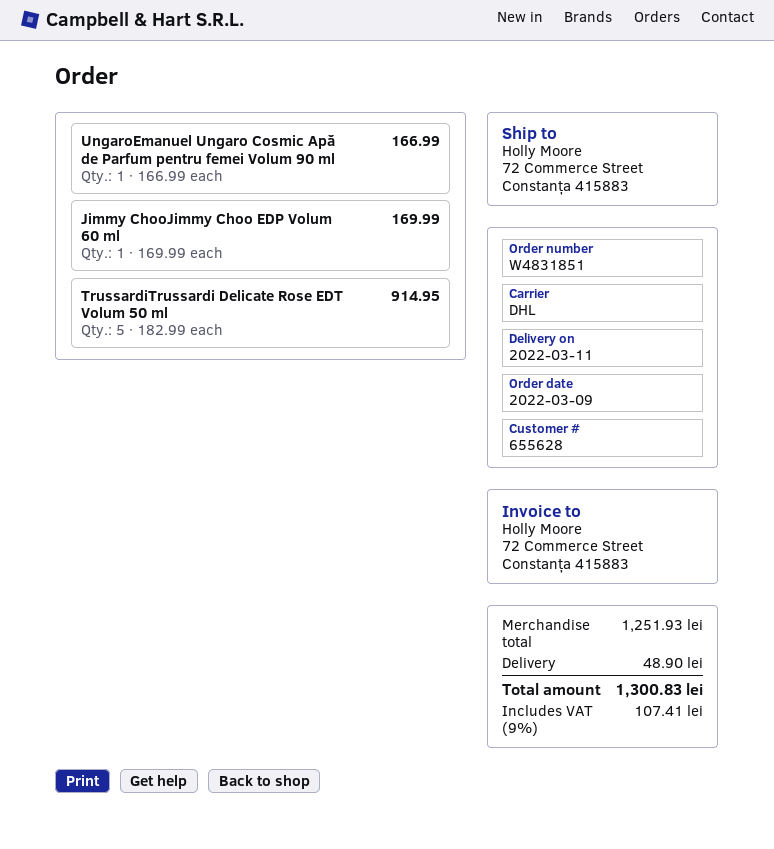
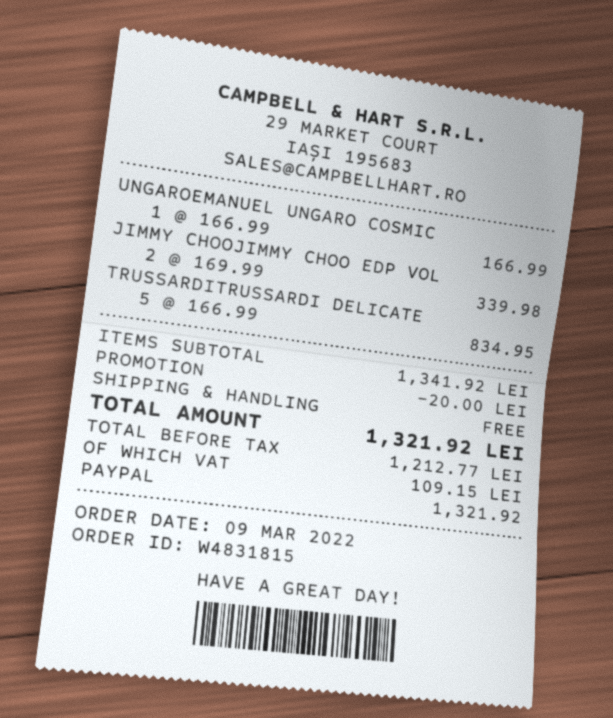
order number: W4831851 -> W4831815
Jimmy ChooJimmy Choo EDP Volum 60 ml: 1 x 169.99 = 169.99 -> 2 x 169.99 = 339.98
TrussardiTrussardi Delicate Rose EDT Volum 50 ml: 5 x 182.99 = 914.95 -> 5 x 166.99 = 834.95
subtotal: 1251.93 -> 1341.92
discount: none -> 20.00
shipping: 48.90 -> 0.00
tax: 107.41 -> 109.15
total: 1300.83 -> 1321.92

